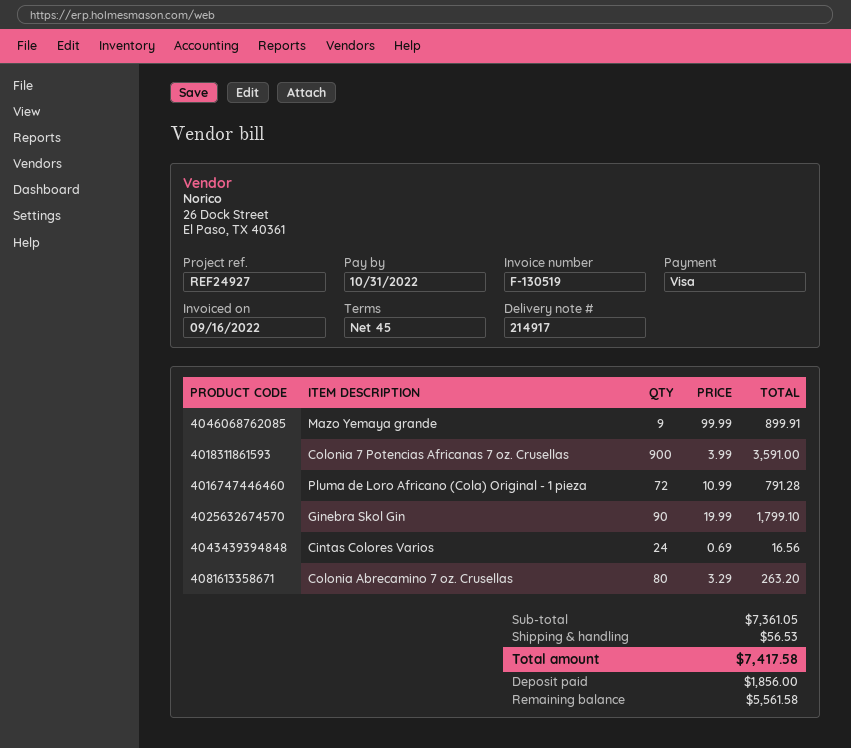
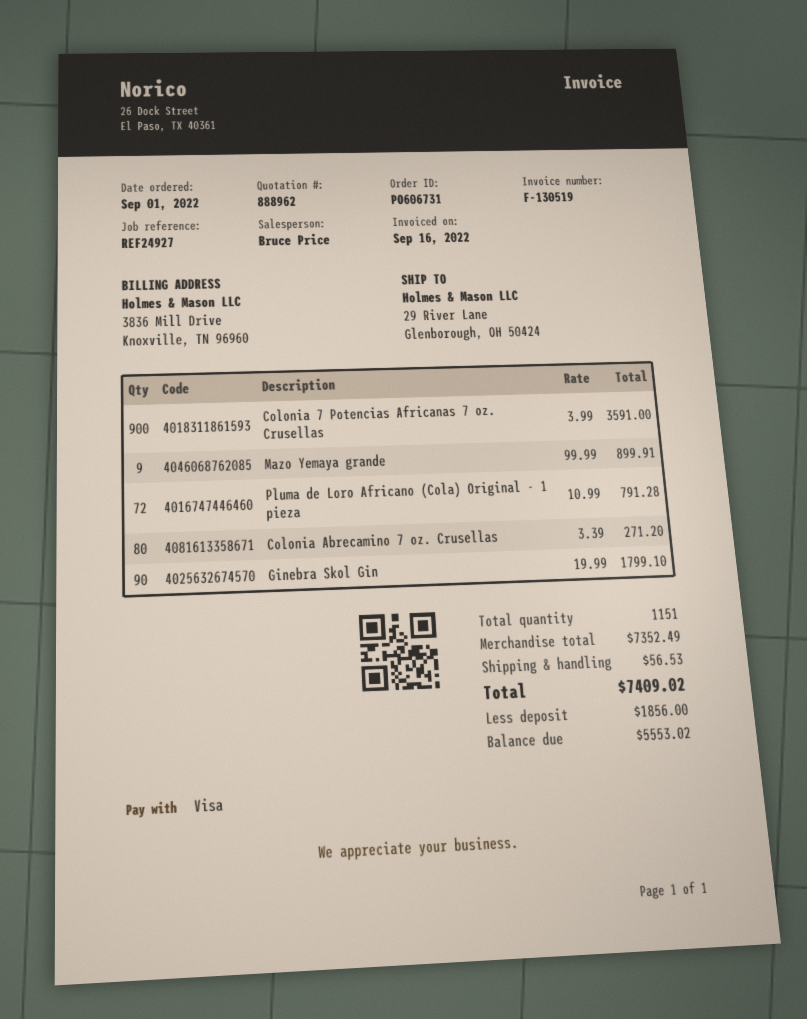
Cintas Colores Varios: 24 x 0.69 = 16.56 -> none
Colonia Abrecamino 7 oz. Crusellas: 80 x 3.29 = 263.20 -> 80 x 3.39 = 271.20
subtotal: 7361.05 -> 7352.49
total: 7417.58 -> 7409.02
balance: 5561.58 -> 5553.02

